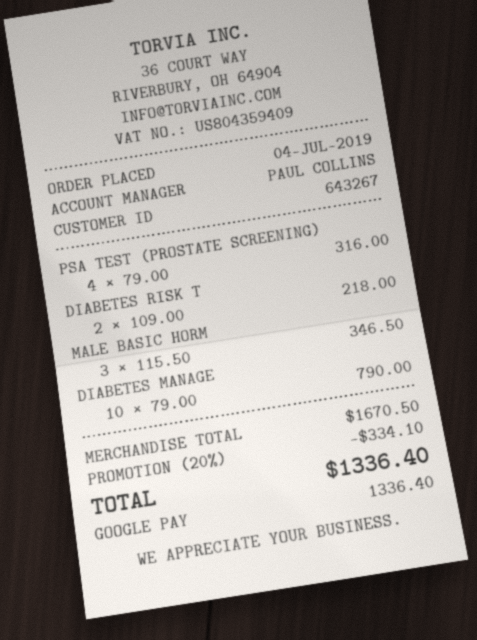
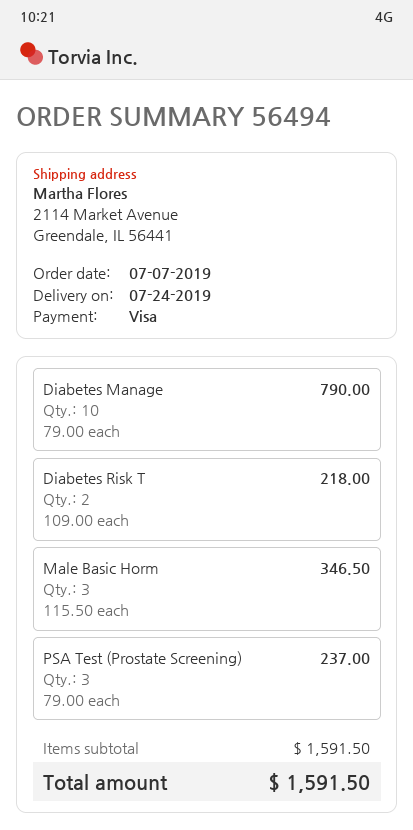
order date: 2019-07-04 -> 2019-07-07
payment method: Google Pay -> Visa
PSA TEST (PROSTATE SCREENING): 4 x 79.00 = 316.00 -> 3 x 79.00 = 237.00
subtotal: 1670.50 -> 1591.50
discount: 20% = 334.10 -> none
total: 1336.40 -> 1591.50

